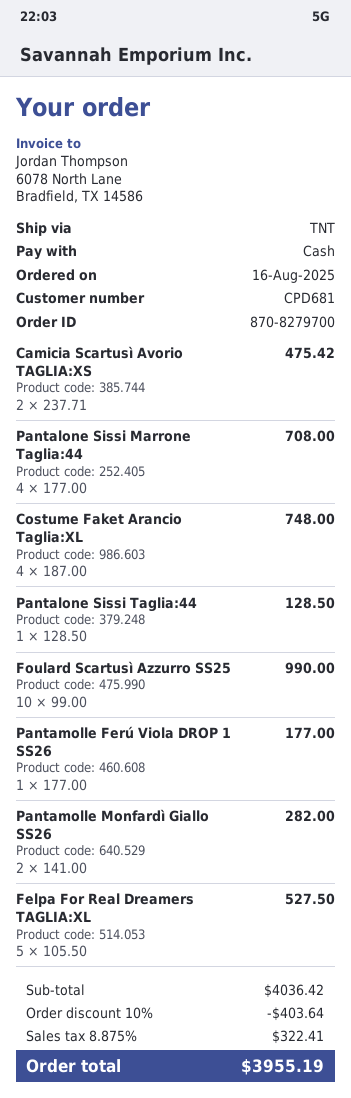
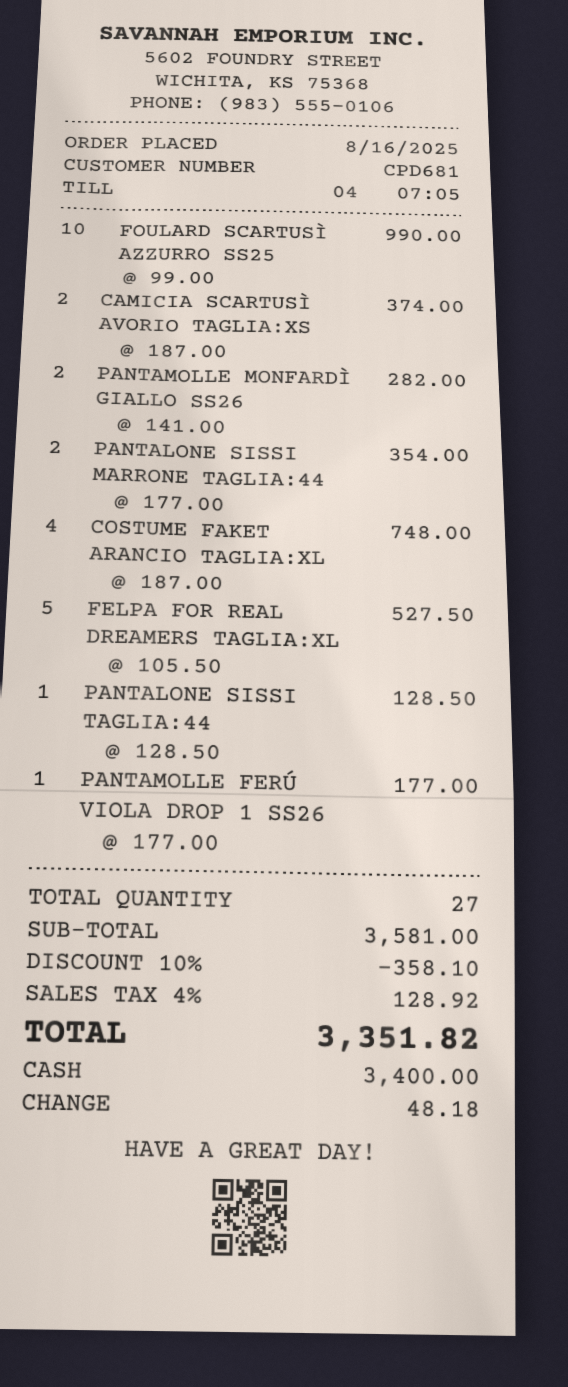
Camicia Scartusì Avorio TAGLIA:XS: 2 x 237.71 = 475.42 -> 2 x 187.00 = 374.00
Pantalone Sissi Marrone Taglia:44: 4 x 177.00 = 708.00 -> 2 x 177.00 = 354.00
subtotal: 4036.42 -> 3581.00
discount: 10% = 403.64 -> 10% = 358.10
tax: 8.875% = 322.41 -> 4% = 128.92
total: 3955.19 -> 3351.82

